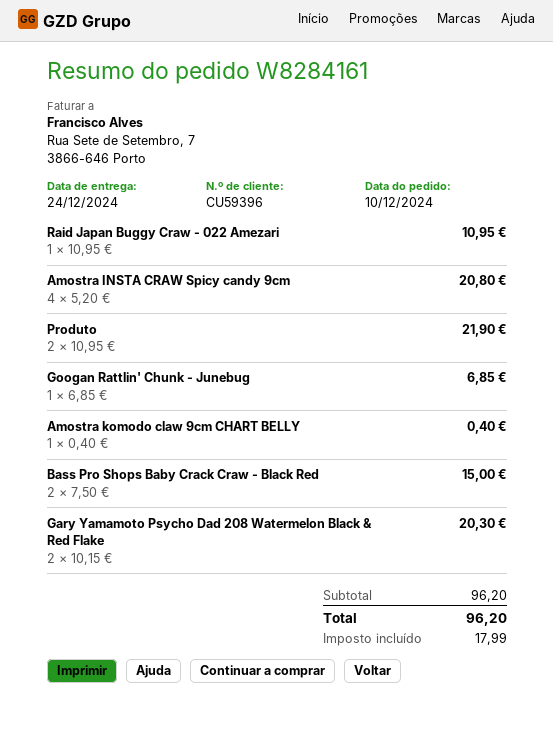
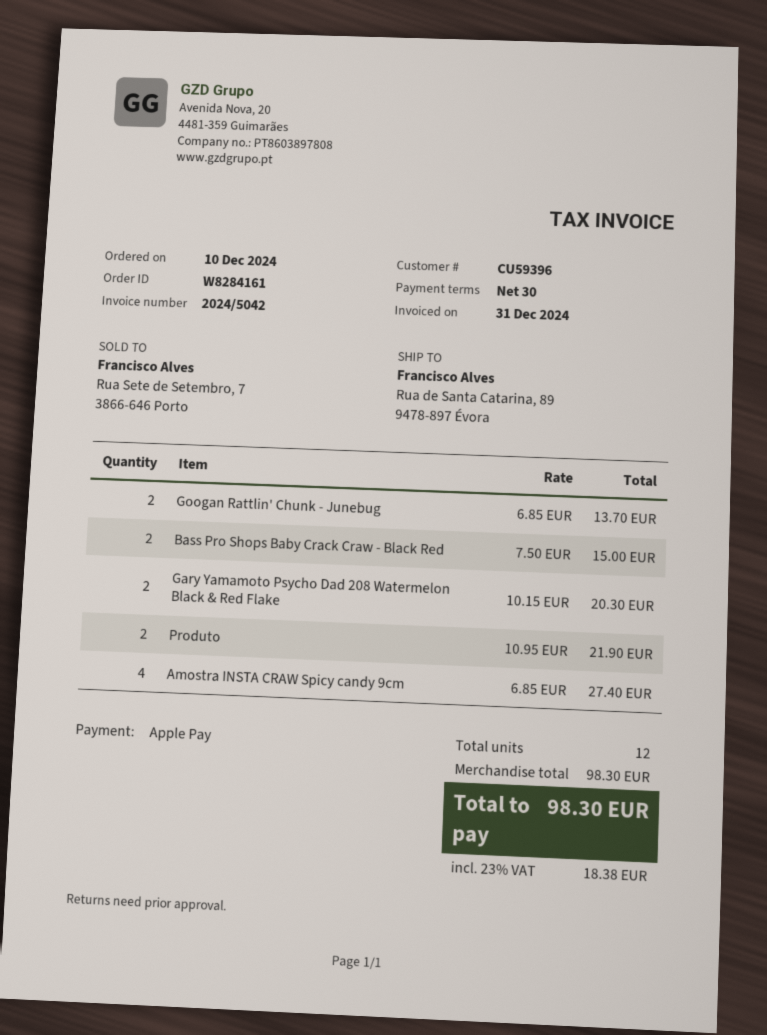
Raid Japan Buggy Craw - 022 Amezari: 1 x 10.95 = 10.95 -> none
Amostra INSTA CRAW Spicy candy 9cm: 4 x 5.20 = 20.80 -> 4 x 6.85 = 27.40
Googan Rattlin' Chunk - Junebug: 1 x 6.85 = 6.85 -> 2 x 6.85 = 13.70
Amostra komodo claw 9cm CHART BELLY: 1 x 0.40 = 0.40 -> none
subtotal: 96.20 -> 98.30
tax: 17.99 -> 18.38
total: 96.20 -> 98.30

